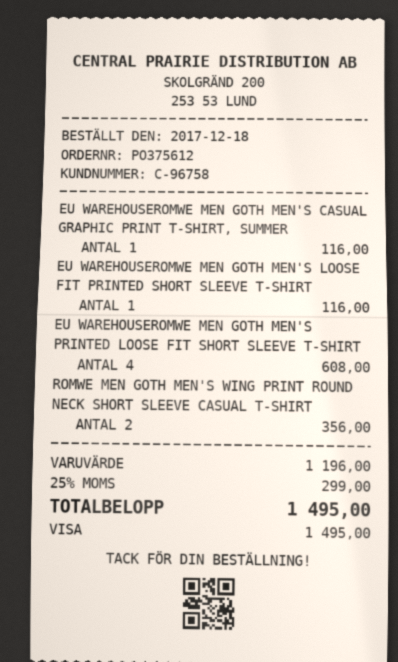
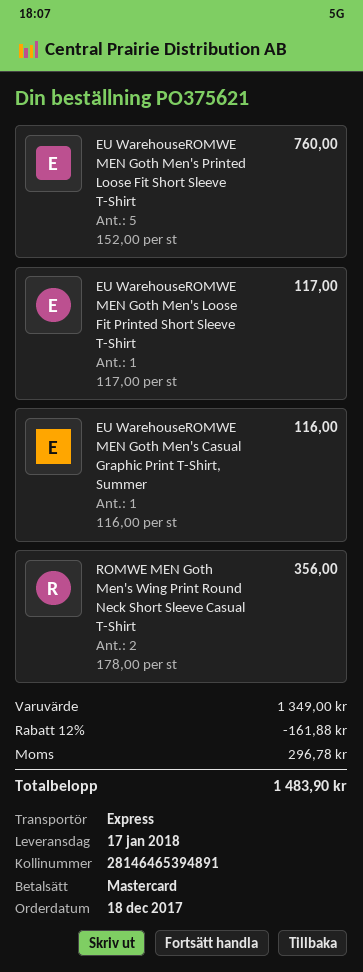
order number: PO375612 -> PO375621
payment method: Visa -> Mastercard
EU WAREHOUSEROMWE MEN GOTH MEN'S LOOSE FIT PRINTED SHORT SLEEVE T-SHIRT: 1 for 116.00 -> 1 for 117.00
EU WAREHOUSEROMWE MEN GOTH MEN'S PRINTED LOOSE FIT SHORT SLEEVE T-SHIRT: 4 for 608.00 -> 5 for 760.00
subtotal: 1196.00 -> 1349.00
discount: none -> 12% = 161.88
tax: 299.00 -> 296.78
total: 1495.00 -> 1483.90

